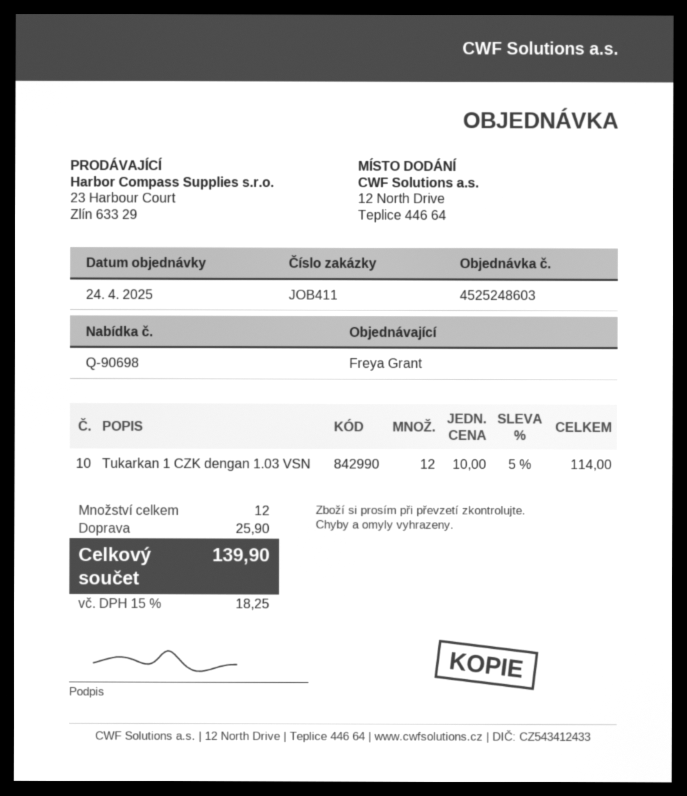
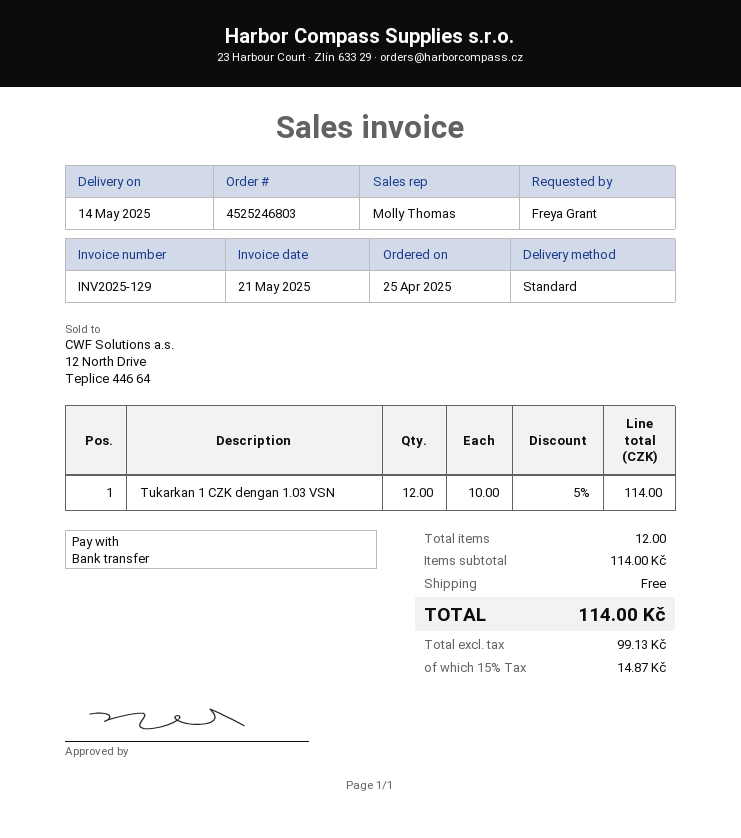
order number: 4525248603 -> 4525246803
order date: 2025-04-24 -> 2025-04-25
shipping: 25.90 -> 0.00
tax: 15% = 18.25 -> 15% = 14.87
total: 139.90 -> 114.00

